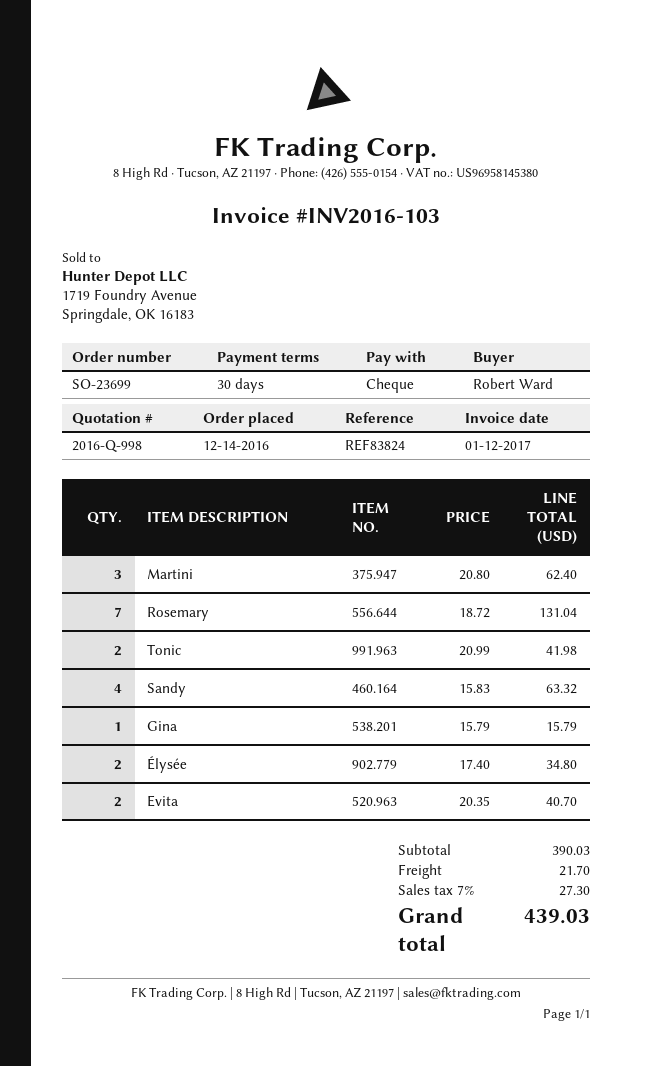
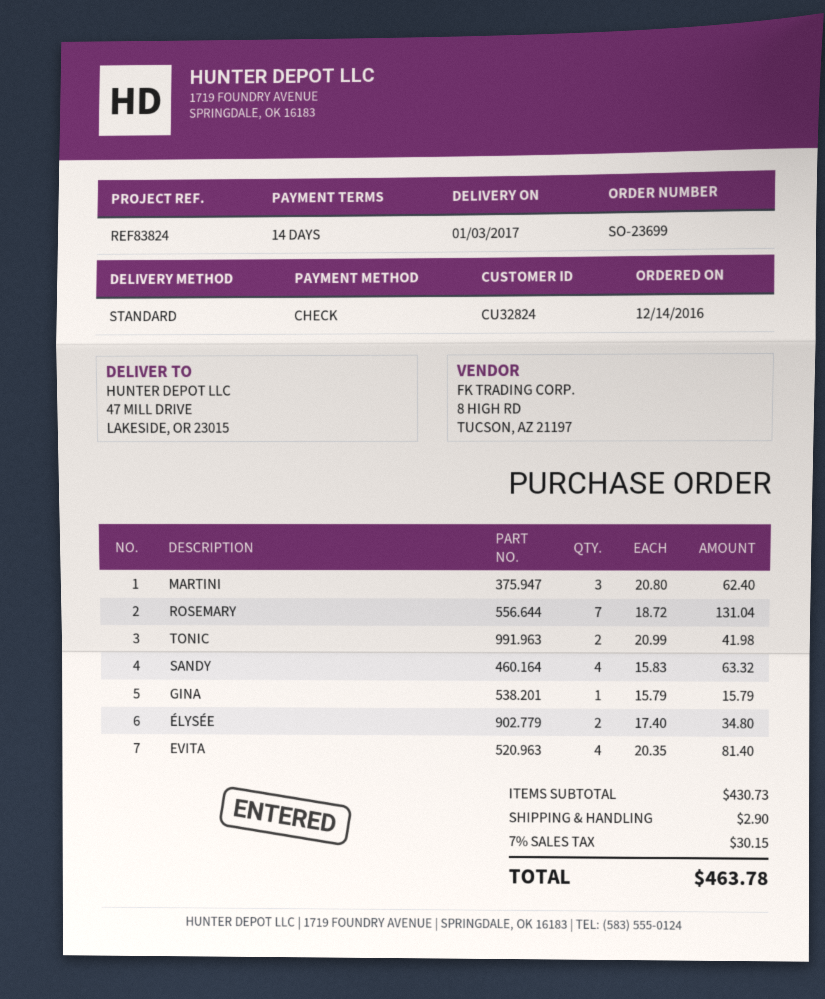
payment terms: 30 days -> 14 days
Evita: 2 x 20.35 = 40.70 -> 4 x 20.35 = 81.40
subtotal: 390.03 -> 430.73
shipping: 21.70 -> 2.90
tax: 7% = 27.30 -> 7% = 30.15
total: 439.03 -> 463.78

